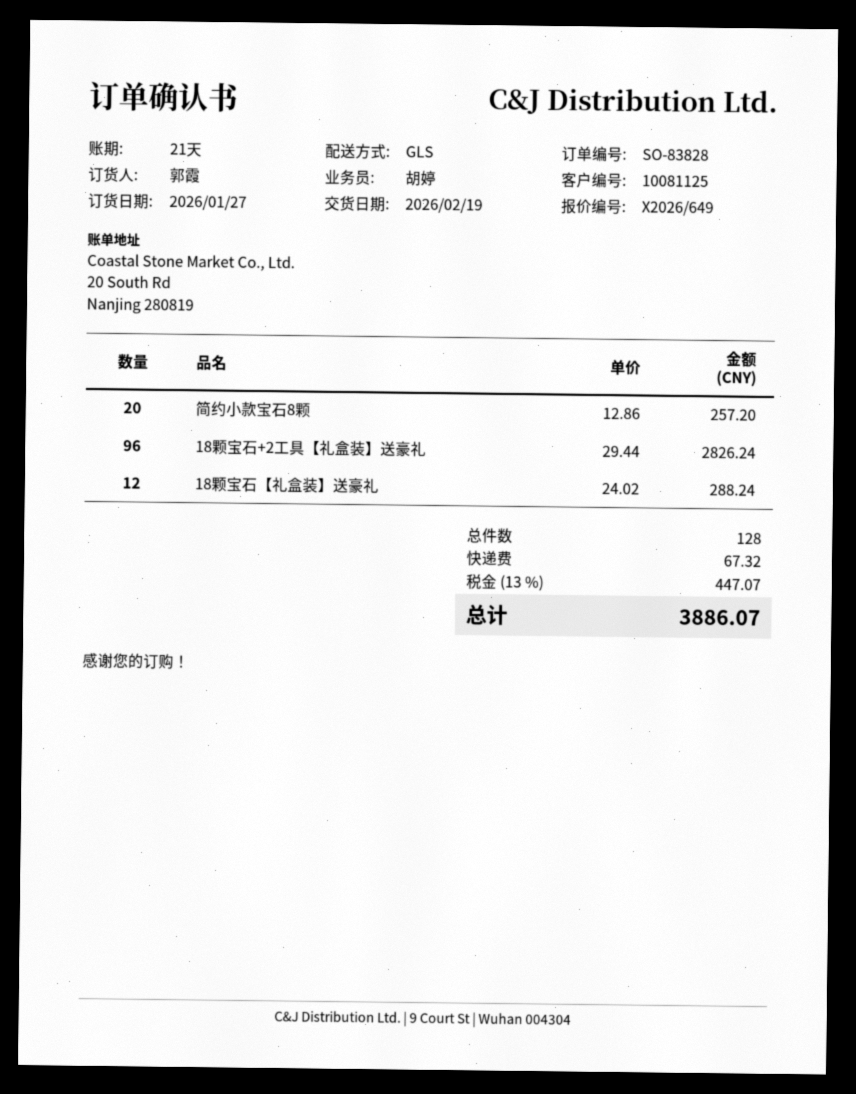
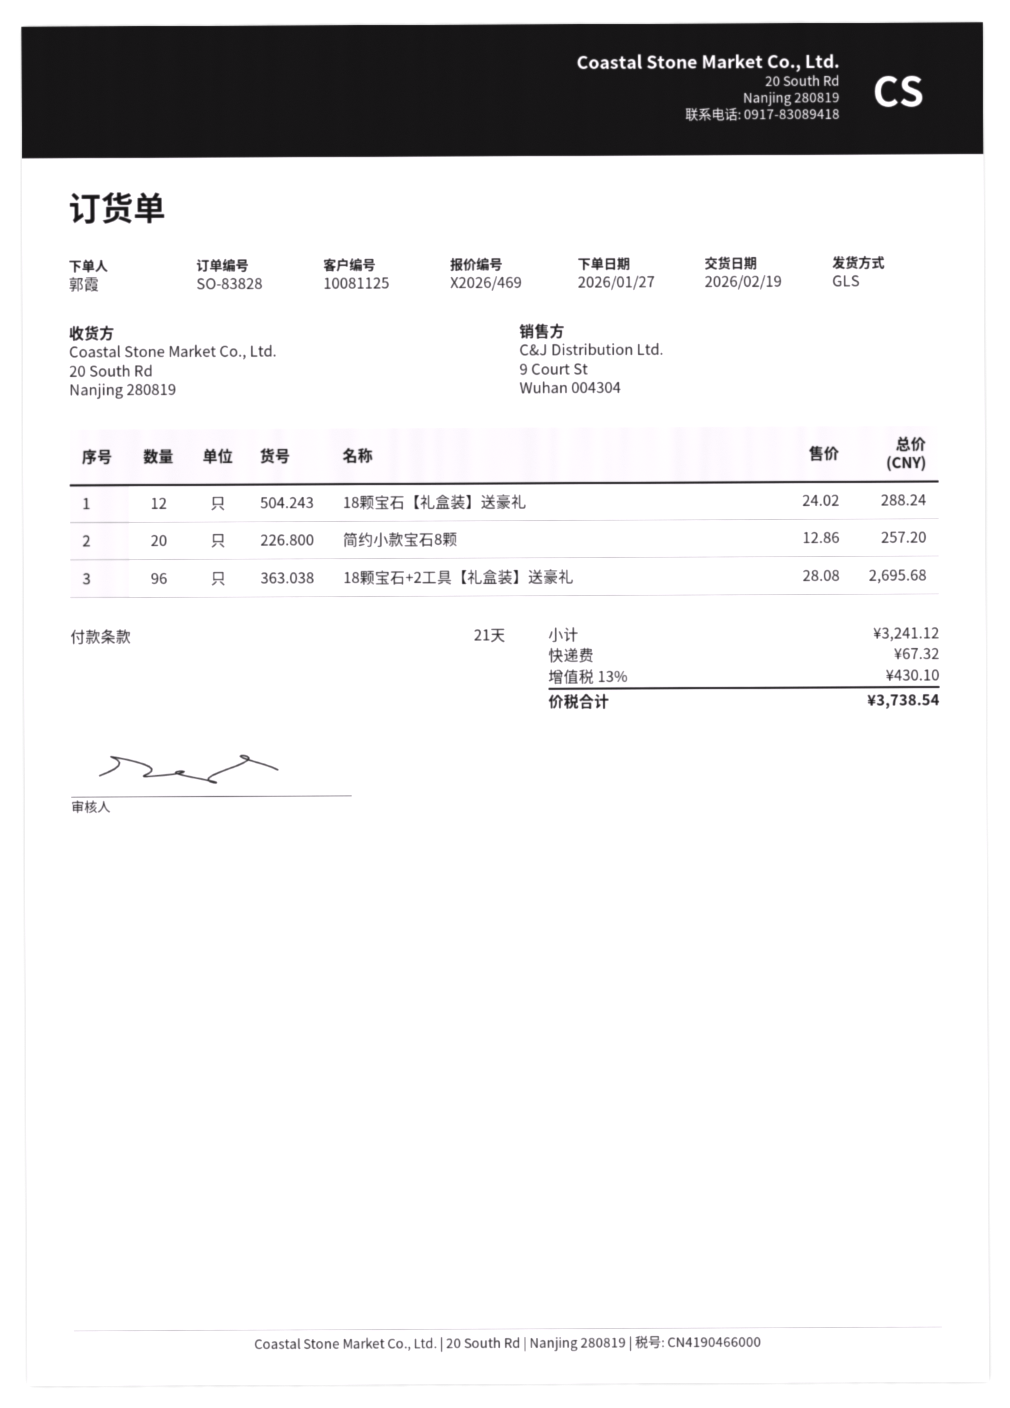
quote number: X2026/649 -> X2026/469
18颗宝石+2工具【礼盒装】送豪礼: 96 x 29.44 = 2826.24 -> 96 x 28.08 = 2695.68
tax: 13% = 447.07 -> 13% = 430.10
total: 3886.07 -> 3738.54

